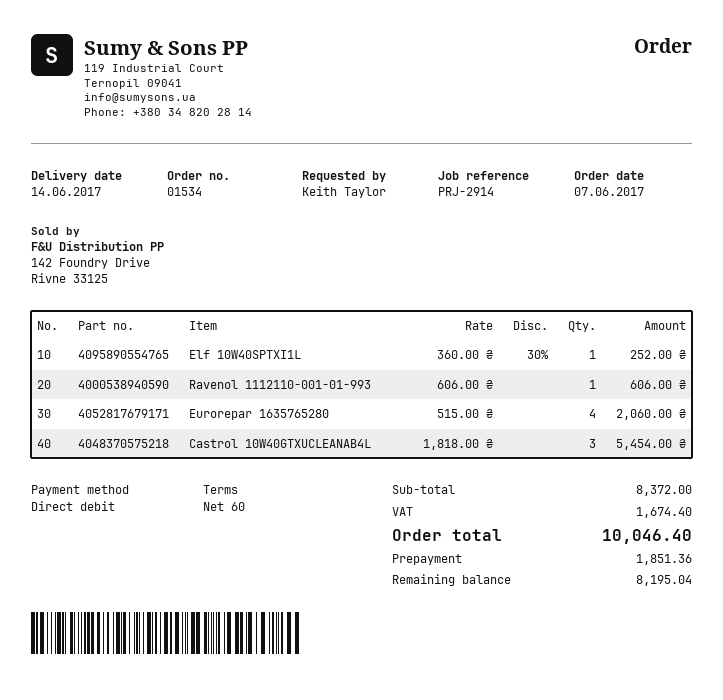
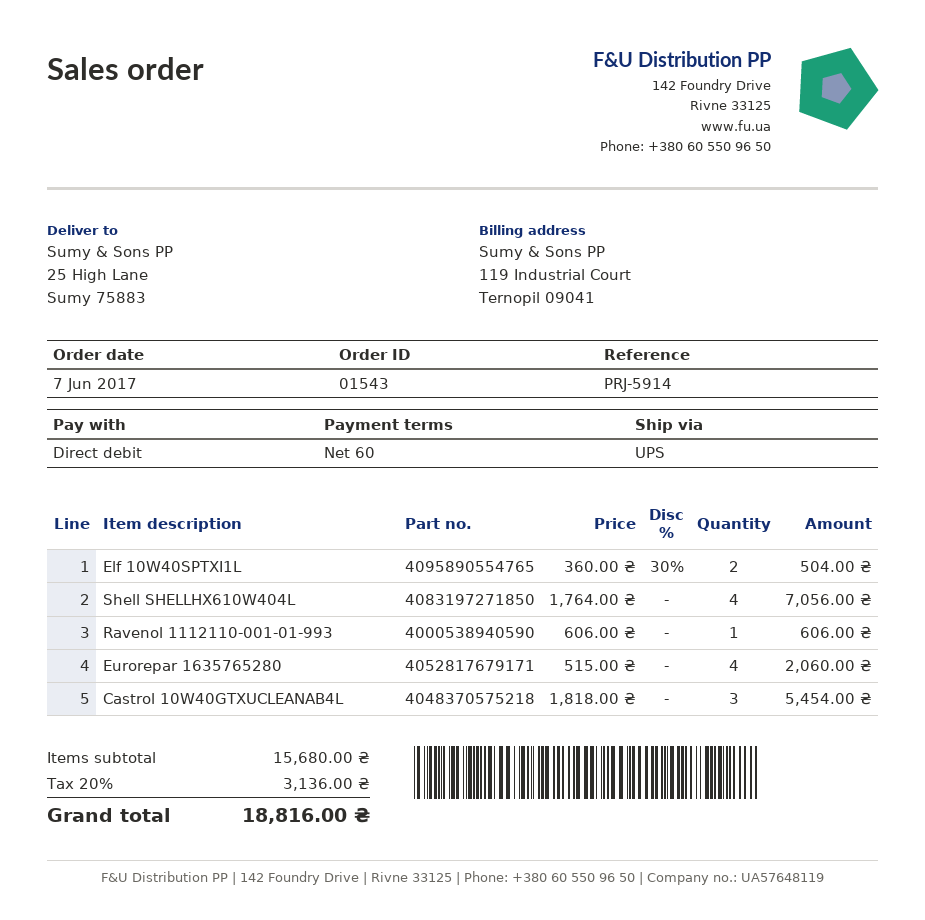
order number: 01534 -> 01543
reference: PRJ-2914 -> PRJ-5914
Elf 10W40SPTXI1L: 1 x 360.00 - 30% = 252.00 -> 2 x 360.00 - 30% = 504.00
Shell SHELLHX610W404L: none -> 4 x 1764.00 = 7056.00
subtotal: 8372.00 -> 15680.00
tax: 1674.40 -> 3136.00
total: 10046.40 -> 18816.00

